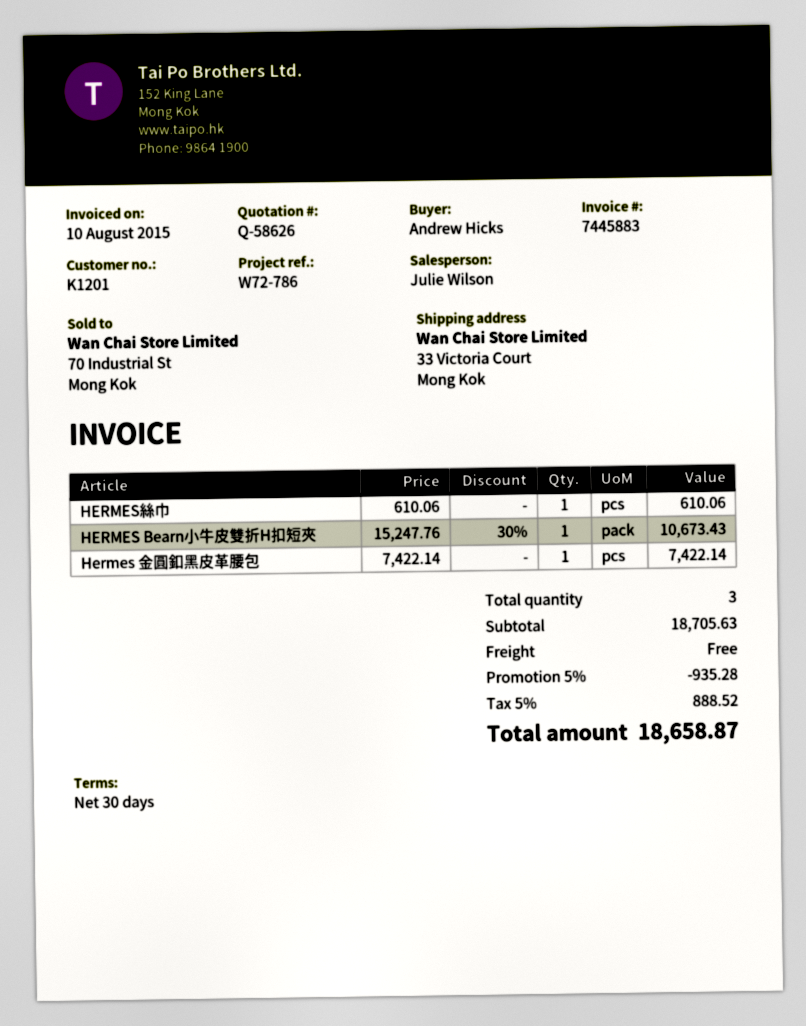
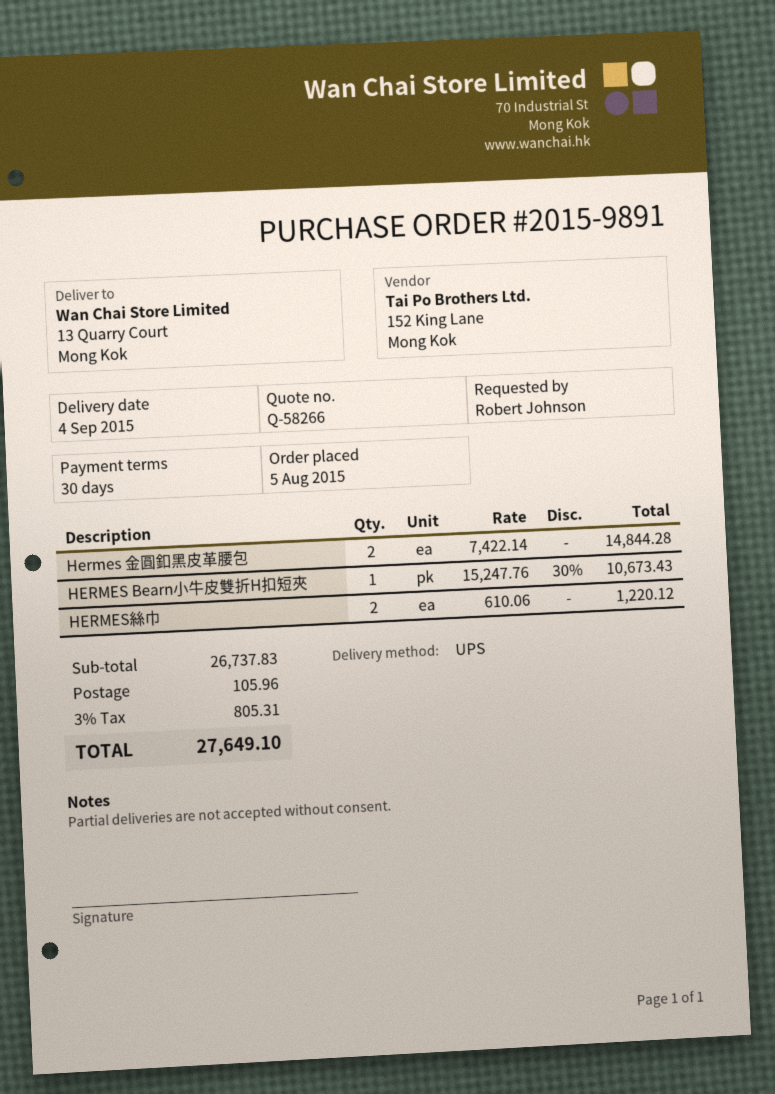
quote number: Q-58626 -> Q-58266
ordered by: Andrew Hicks -> Robert Johnson
ship to: 33 Victoria Court, Mong Kok -> 13 Quarry Court, Mong Kok
HERMES絲巾: 1 x 610.06 = 610.06 -> 2 x 610.06 = 1220.12
Hermes 金圓釦黑皮革腰包: 1 x 7422.14 = 7422.14 -> 2 x 7422.14 = 14844.28
subtotal: 18705.63 -> 26737.83
discount: 5% = 935.28 -> none
shipping: 0.00 -> 105.96
tax: 5% = 888.52 -> 3% = 805.31
total: 18658.87 -> 27649.10

